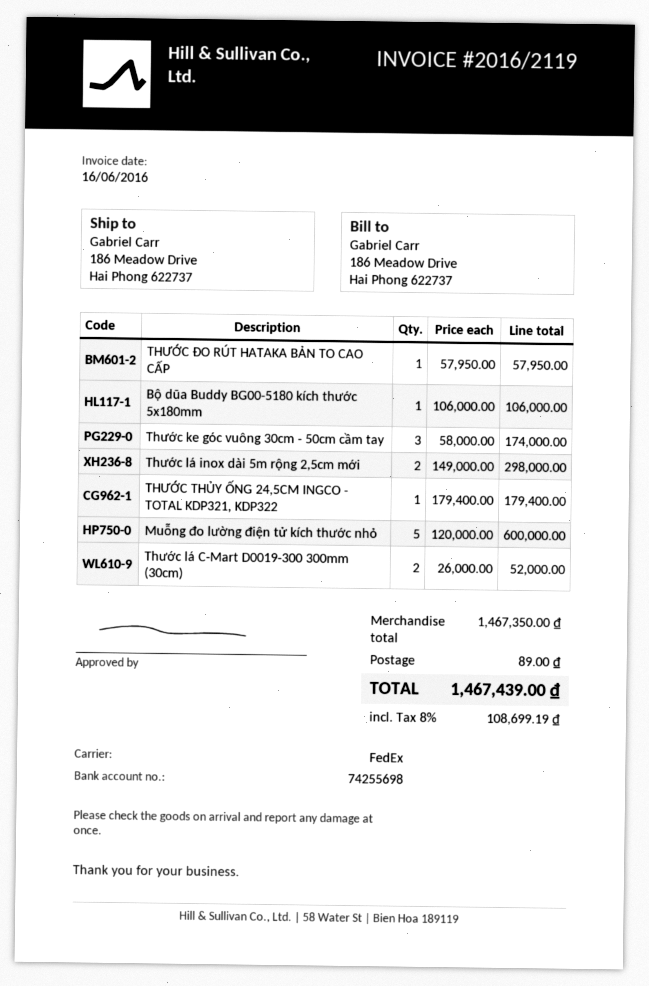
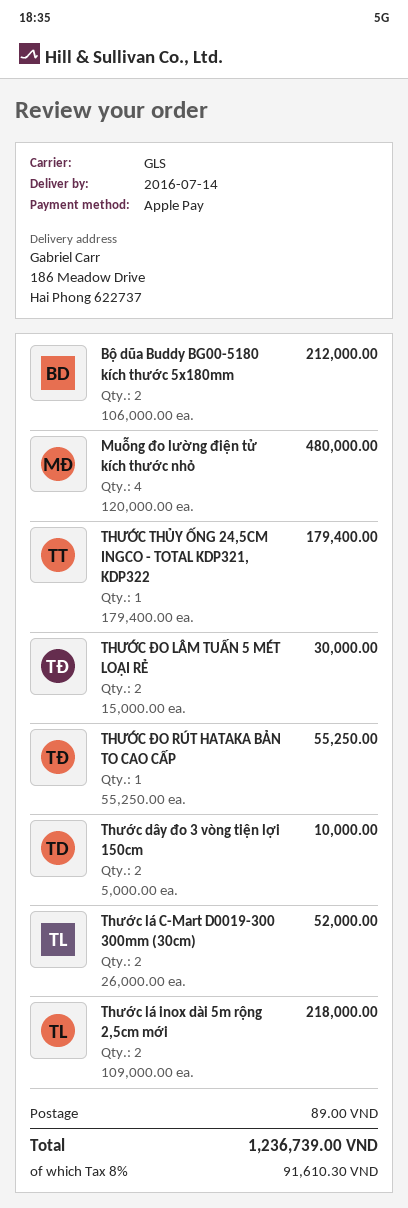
shipping method: FedEx -> GLS
THƯỚC ĐO RÚT HATAKA BẢN TO CAO CẤP: 1 x 57950.00 = 57950.00 -> 1 x 55250.00 = 55250.00
Bộ dũa Buddy BG00-5180 kích thước 5x180mm: 1 x 106000.00 = 106000.00 -> 2 x 106000.00 = 212000.00
Thước ke góc vuông 30cm - 50cm cầm tay: 3 x 58000.00 = 174000.00 -> none
Thước lá inox dài 5m rộng 2,5cm mới: 2 x 149000.00 = 298000.00 -> 2 x 109000.00 = 218000.00
Muỗng đo lường điện tử kích thước nhỏ: 5 x 120000.00 = 600000.00 -> 4 x 120000.00 = 480000.00
THƯỚC ĐO LÂM TUẤN 5 MÉT LOẠI RẺ: none -> 2 x 15000.00 = 30000.00
Thước dây đo 3 vòng tiện lợi 150cm: none -> 2 x 5000.00 = 10000.00
tax: 8% = 108699.19 -> 8% = 91610.30
total: 1467439.00 -> 1236739.00

